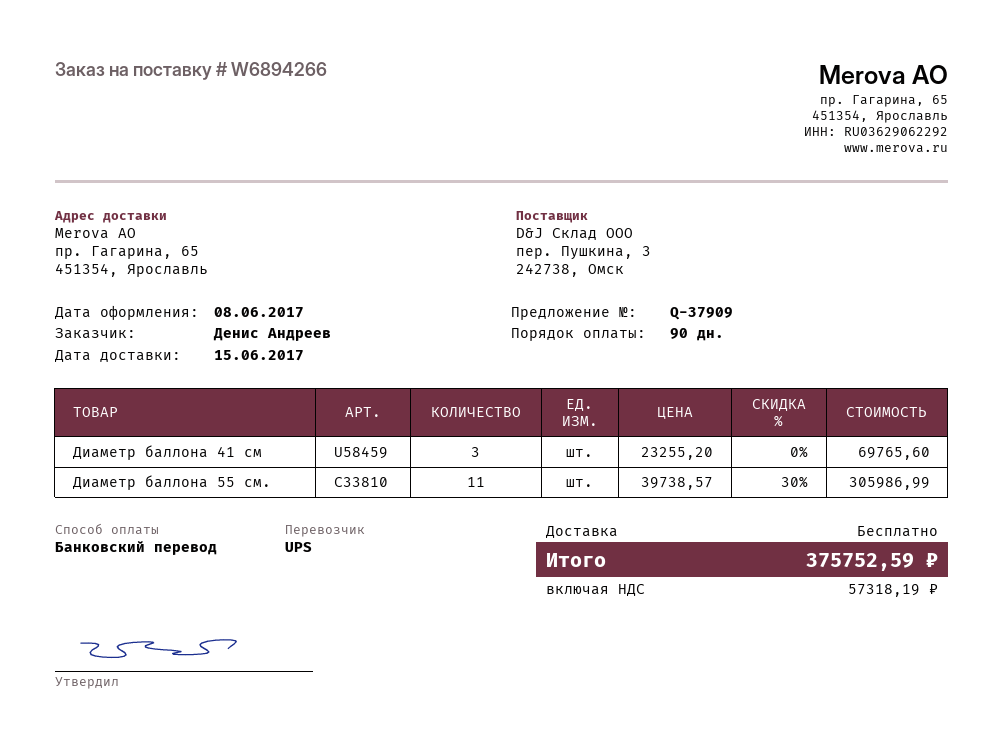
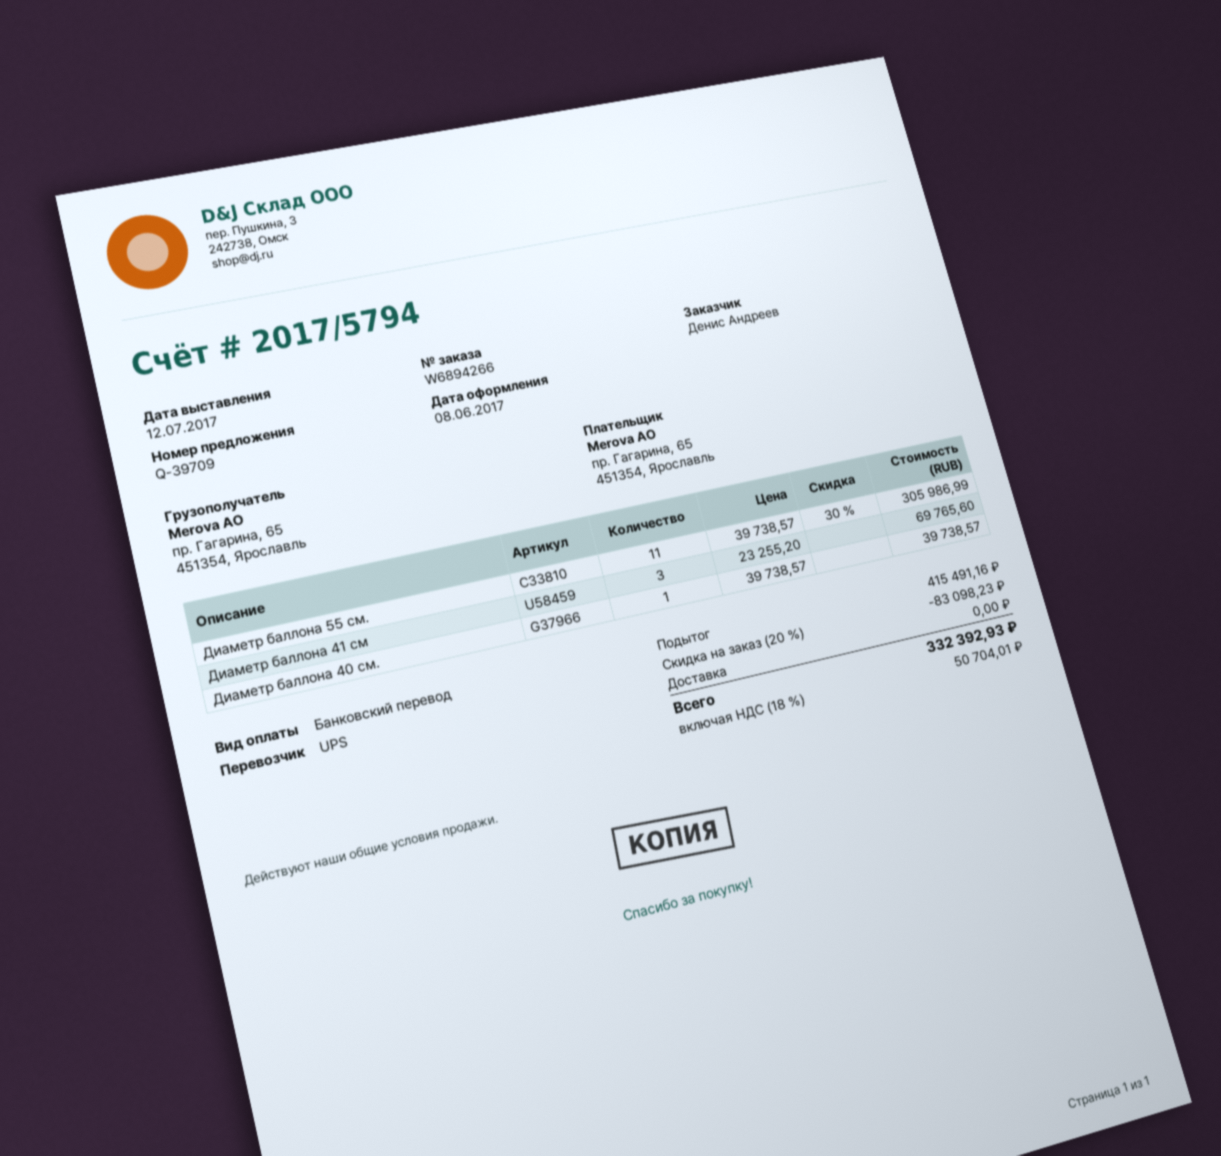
quote number: Q-37909 -> Q-39709
Диаметр баллона 40 см.: none -> 1 x 39738.57 = 39738.57
discount: none -> 20% = 83098.23
tax: 57318.19 -> 50704.01
total: 375752.59 -> 332392.93

